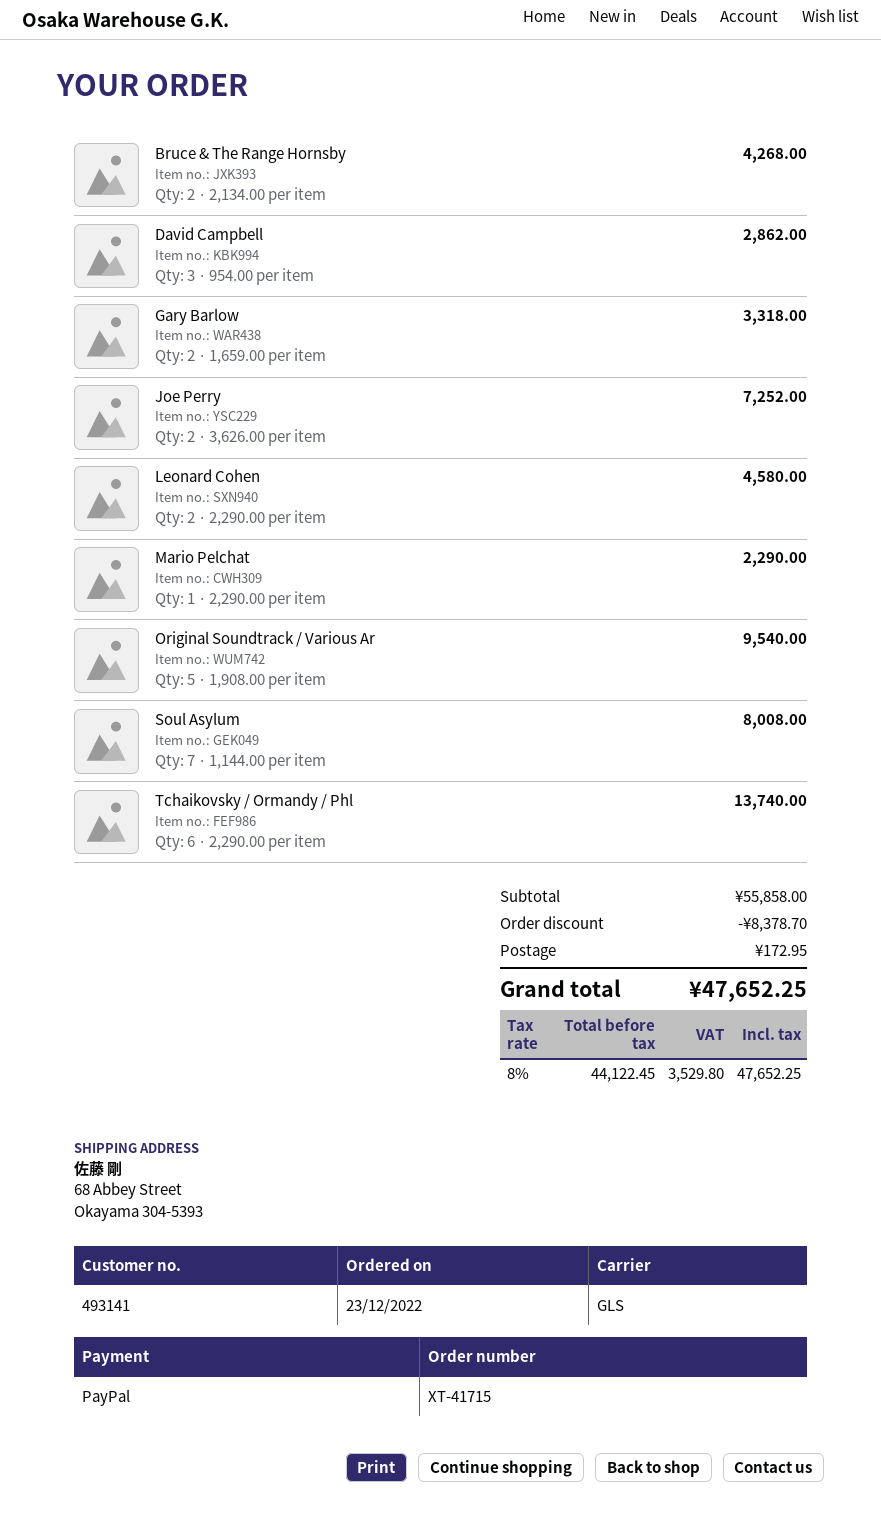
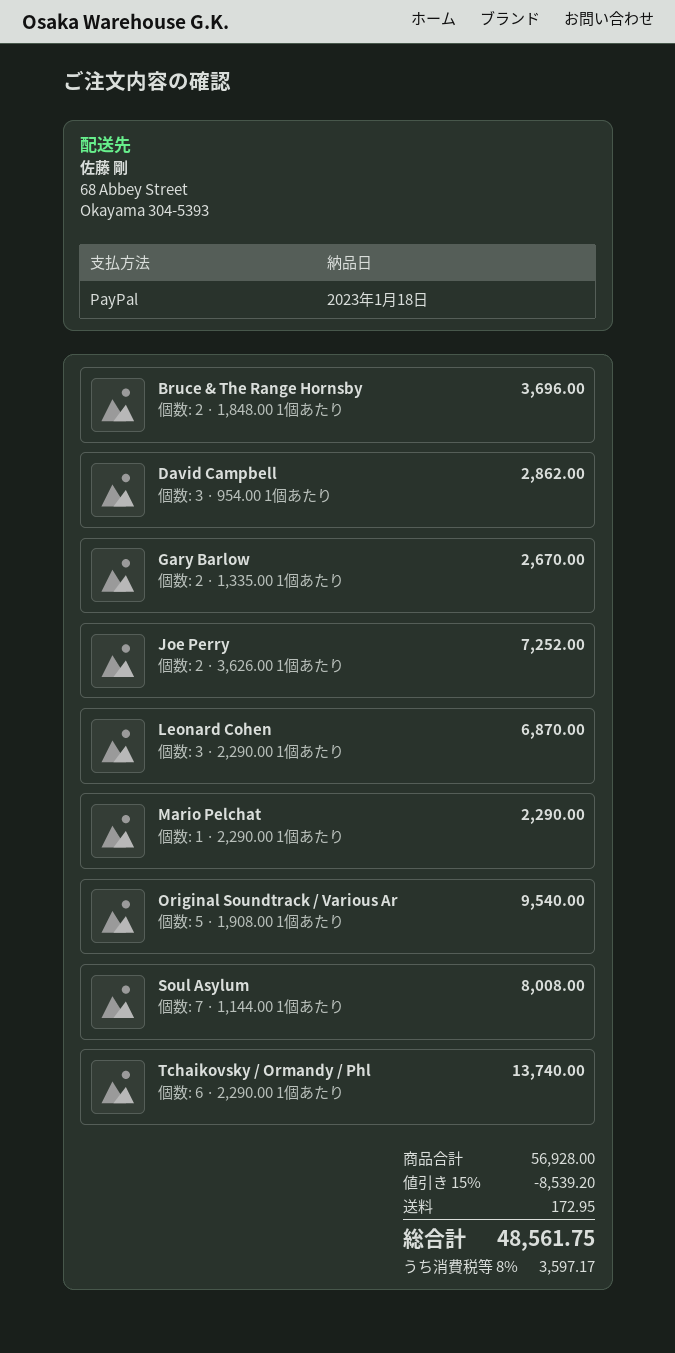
Bruce & The Range Hornsby: 2 x 2134.00 = 4268.00 -> 2 x 1848.00 = 3696.00
Gary Barlow: 2 x 1659.00 = 3318.00 -> 2 x 1335.00 = 2670.00
Leonard Cohen: 2 x 2290.00 = 4580.00 -> 3 x 2290.00 = 6870.00
subtotal: 55858.00 -> 56928.00
discount: 8378.70 -> 8539.20
tax: 8% = 3529.80 -> 8% = 3597.17
total: 47652.25 -> 48561.75

